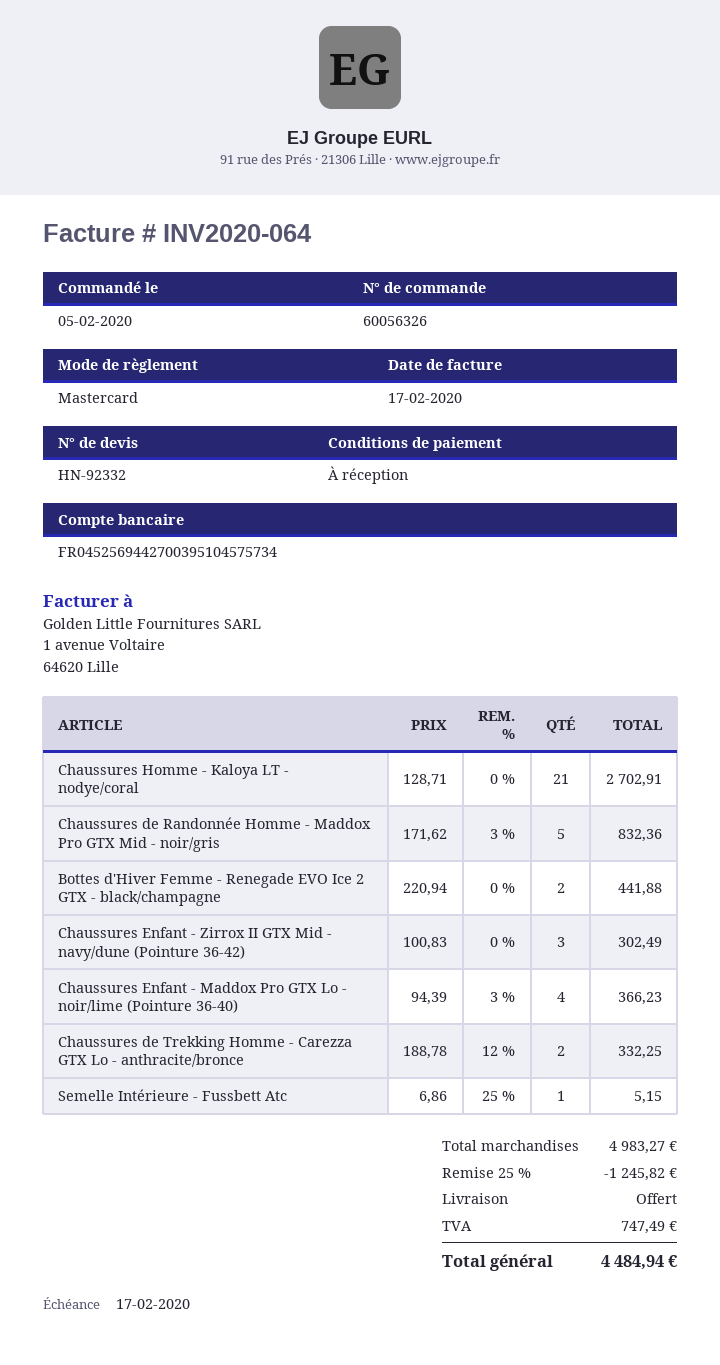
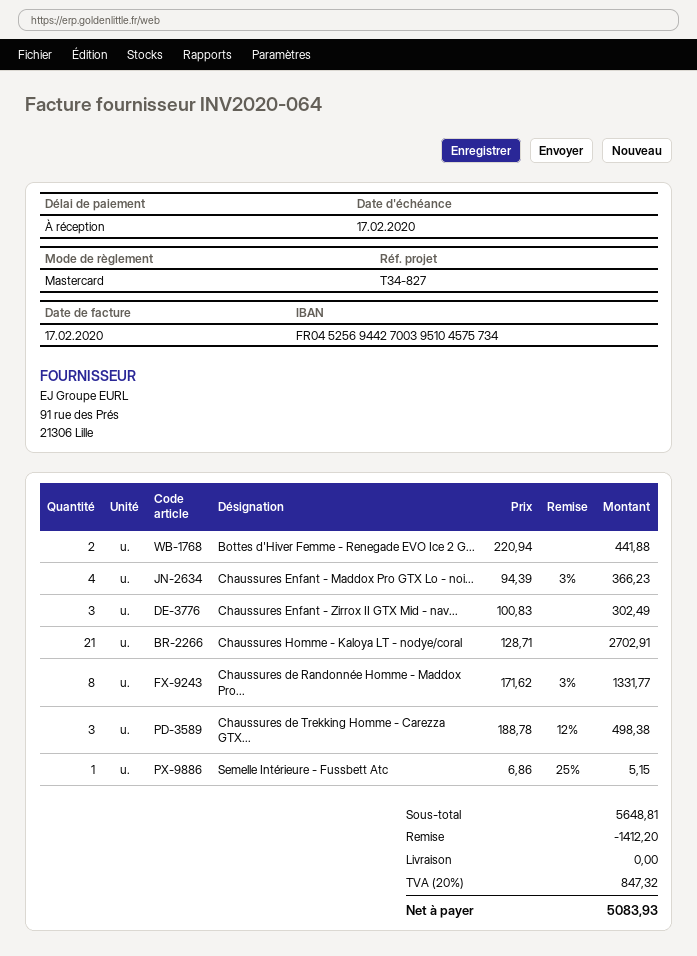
Chaussures de Randonnée Homme - Maddox Pro GTX Mid - noir/gris: 5 x 171.62 - 3% = 832.36 -> 8 x 171.62 - 3% = 1331.77
Chaussures de Trekking Homme - Carezza GTX Lo - anthracite/bronce: 2 x 188.78 - 12% = 332.25 -> 3 x 188.78 - 12% = 498.38
subtotal: 4983.27 -> 5648.81
discount: 1245.82 -> 1412.20
tax: 747.49 -> 847.32
total: 4484.94 -> 5083.93

